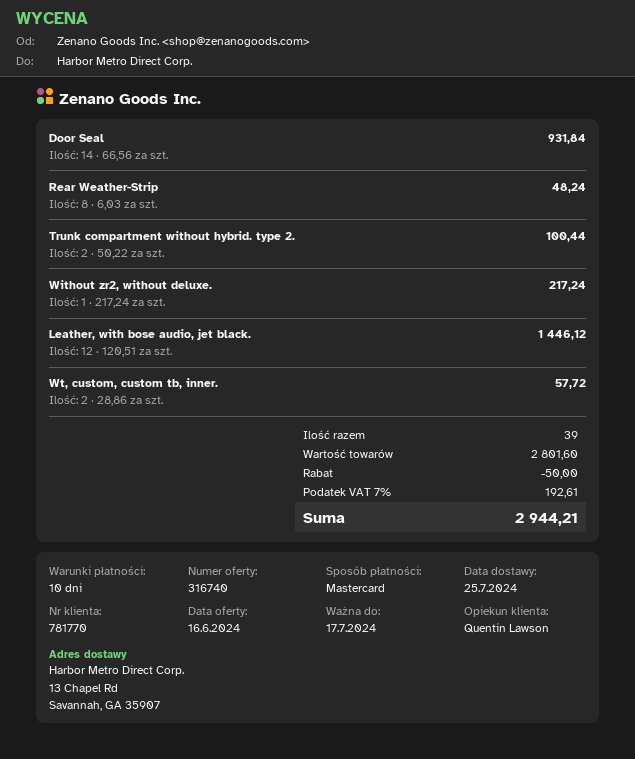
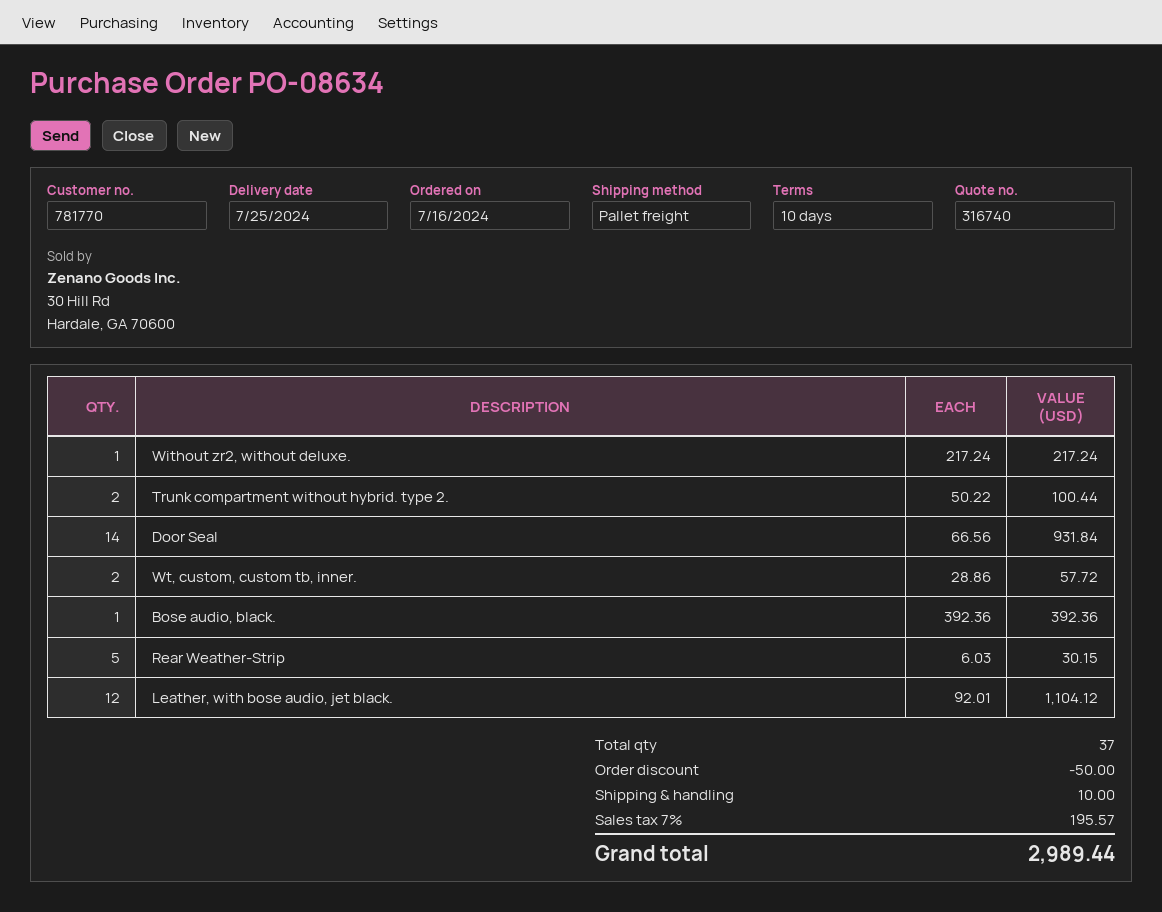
Rear Weather-Strip: 8 x 6.03 = 48.24 -> 5 x 6.03 = 30.15
Leather, with bose audio, jet black.: 12 x 120.51 = 1446.12 -> 12 x 92.01 = 1104.12
Bose audio, black.: none -> 1 x 392.36 = 392.36
total quantity: 39 -> 37
shipping: none -> 10.00
tax: 7% = 192.61 -> 7% = 195.57
total: 2944.21 -> 2989.44

